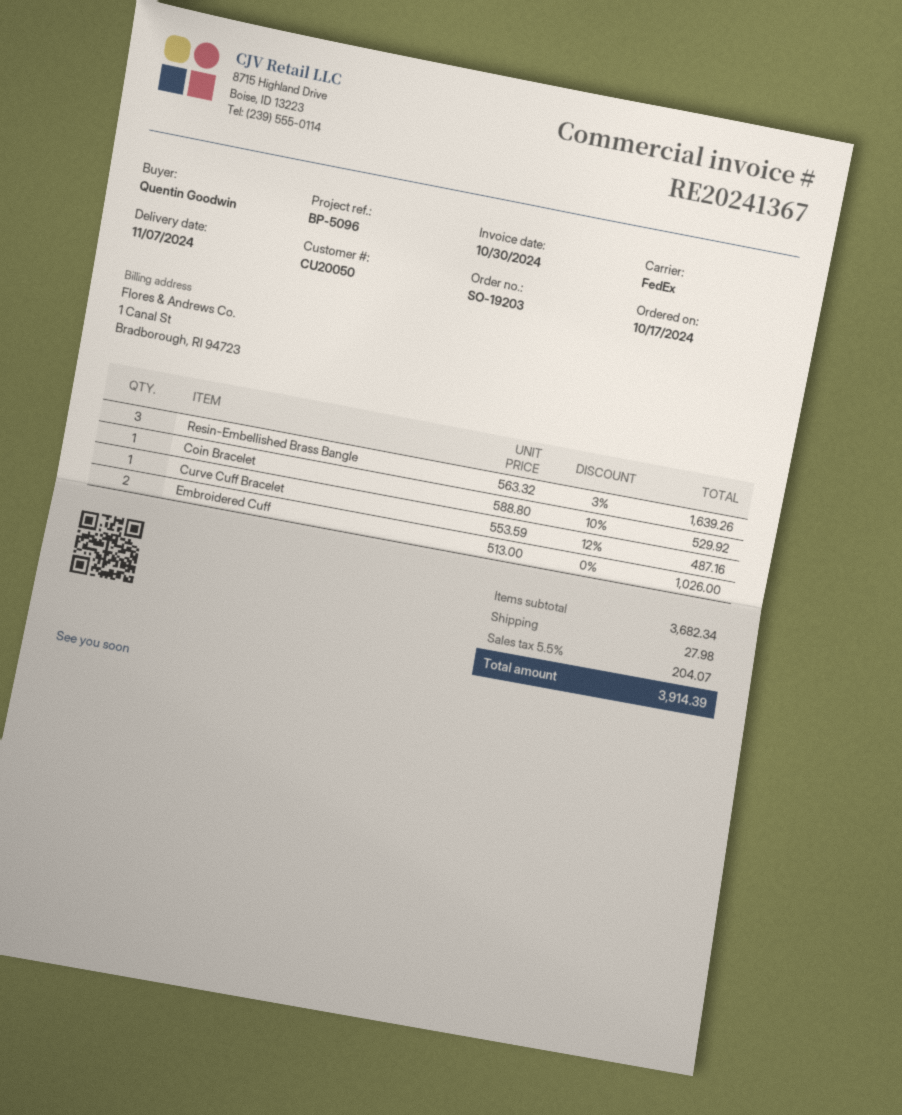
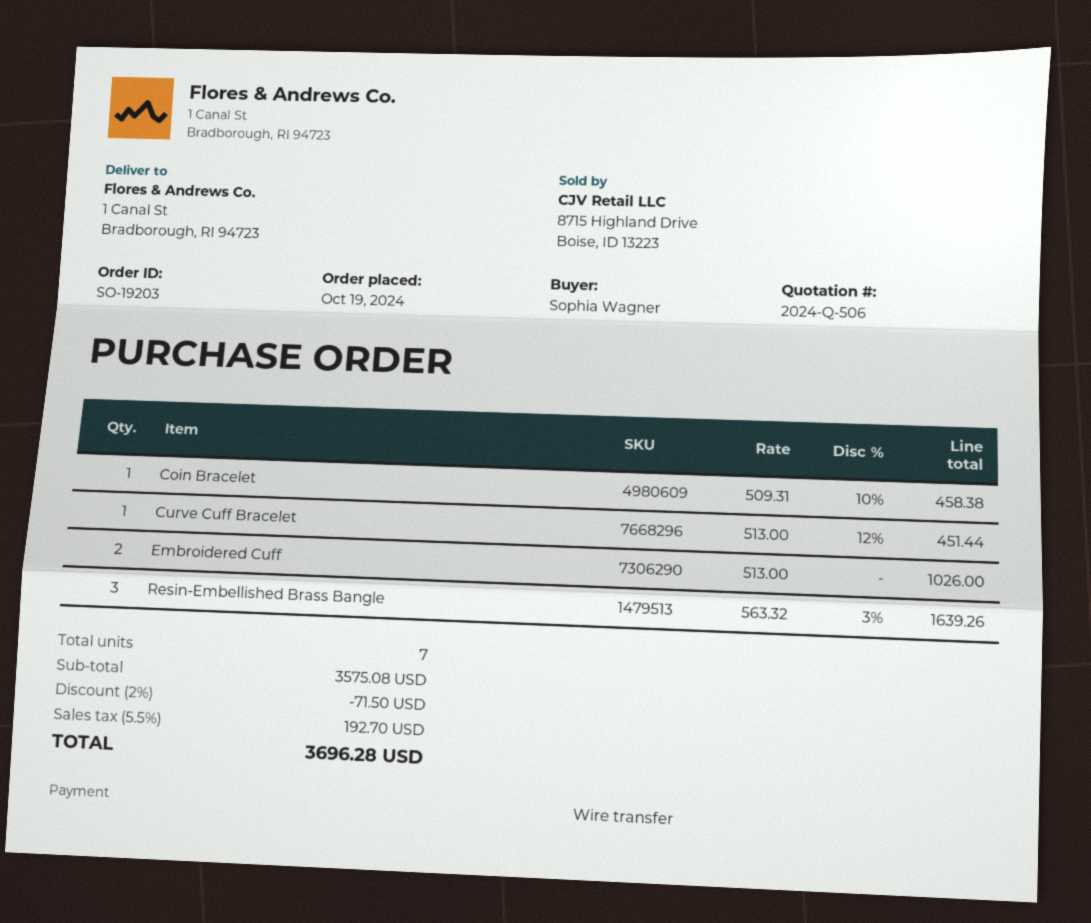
order date: 2024-10-17 -> 2024-10-19
ordered by: Quentin Goodwin -> Sophia Wagner
Coin Bracelet: 1 x 588.80 - 10% = 529.92 -> 1 x 509.31 - 10% = 458.38
Curve Cuff Bracelet: 1 x 553.59 - 12% = 487.16 -> 1 x 513.00 - 12% = 451.44
subtotal: 3682.34 -> 3575.08
discount: none -> 2% = 71.50
shipping: 27.98 -> none
tax: 5.5% = 204.07 -> 5.5% = 192.70
total: 3914.39 -> 3696.28

